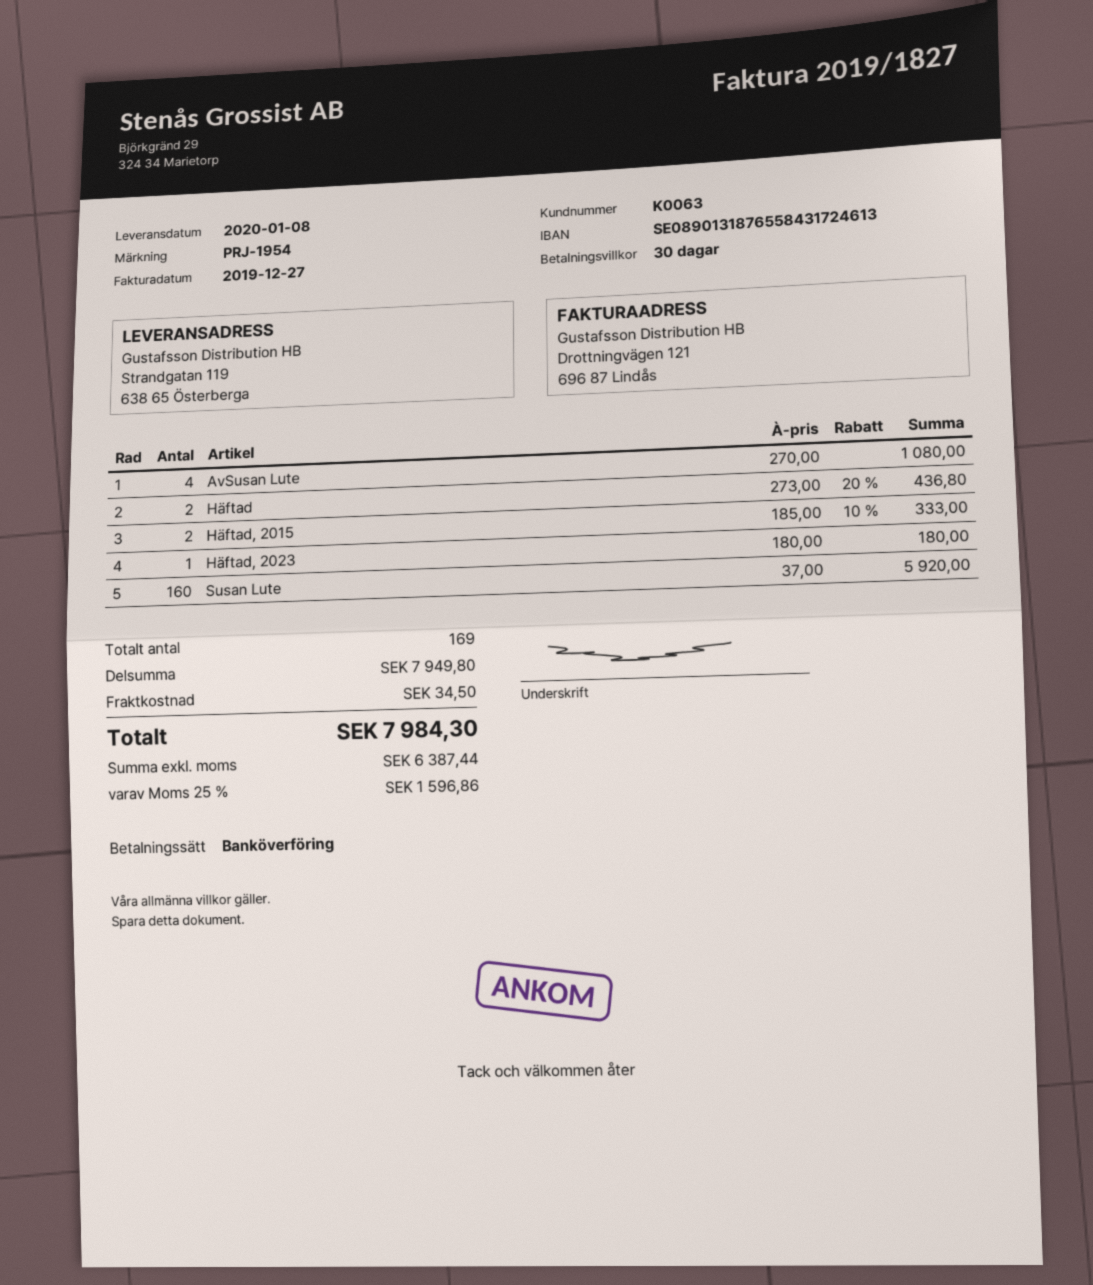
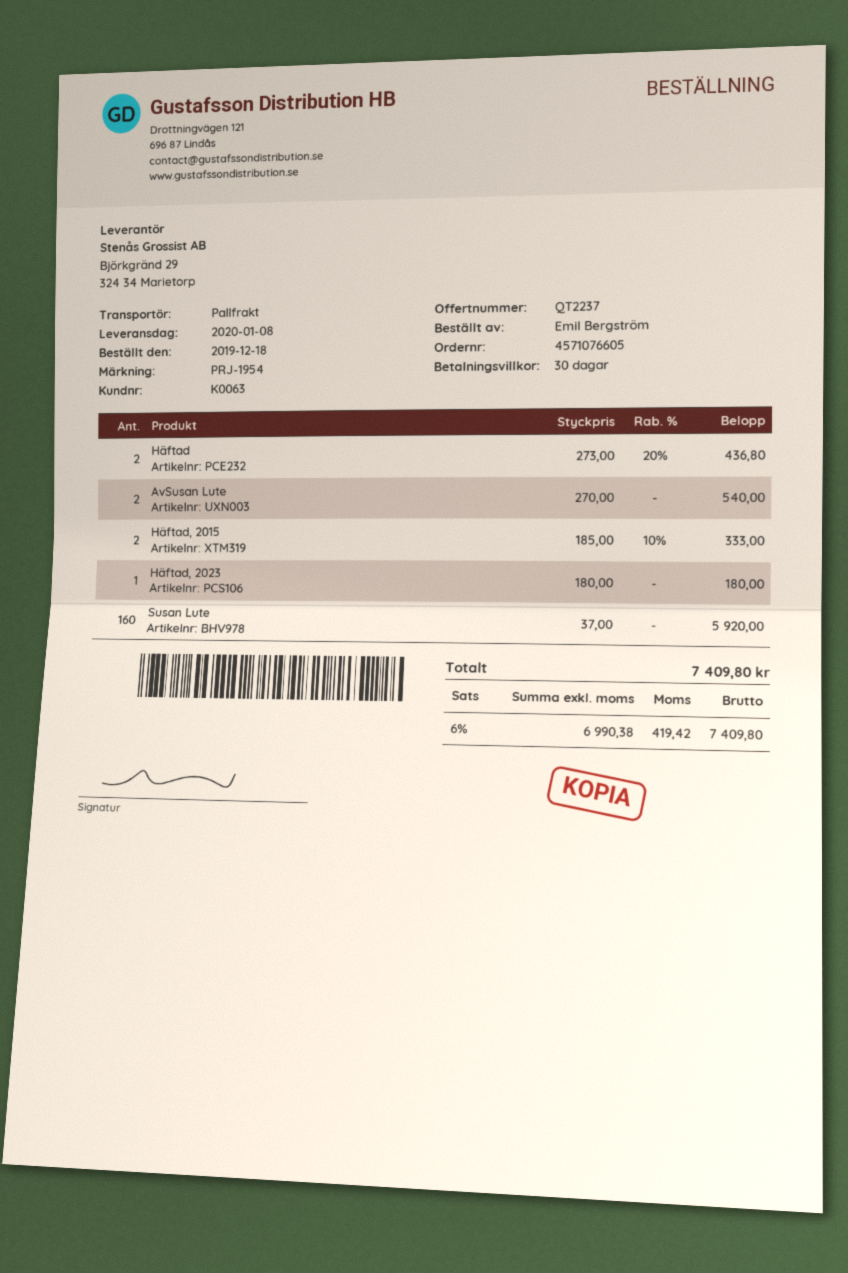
AvSusan Lute: 4 x 270.00 = 1080.00 -> 2 x 270.00 = 540.00
shipping: 34.50 -> none
net: 6387.44 -> 6990.38
tax: 25% = 1596.86 -> 6% = 419.42
total: 7984.30 -> 7409.80

